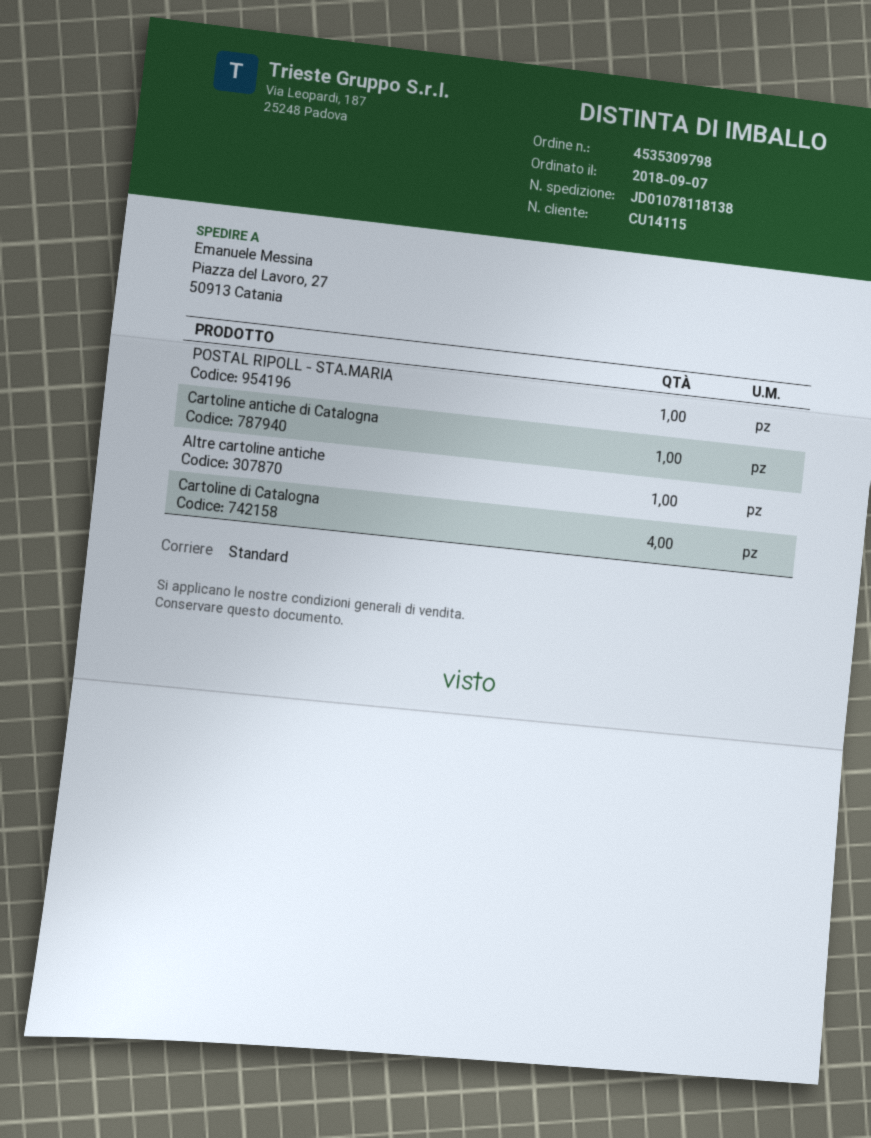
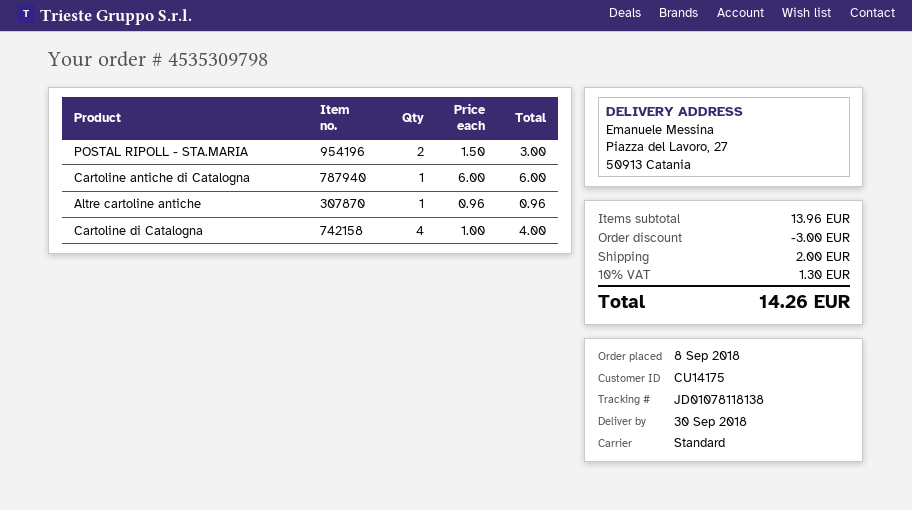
order date: 2018-09-07 -> 2018-09-08
customer number: CU14115 -> CU14175
POSTAL RIPOLL - STA.MARIA: 1 -> 2

